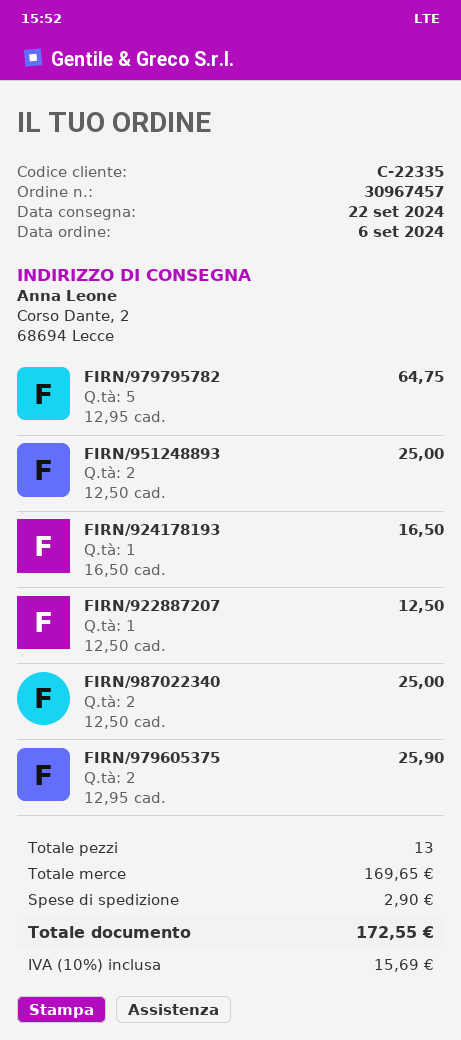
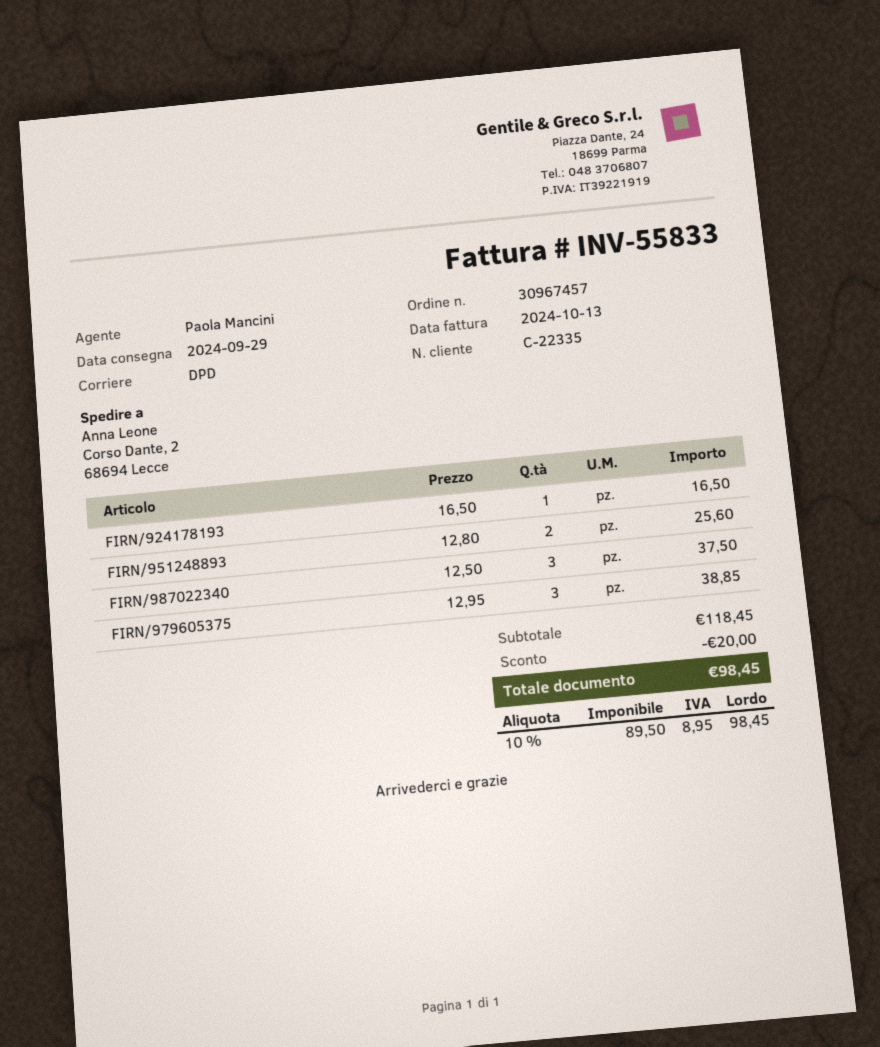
delivery date: 2024-09-22 -> 2024-09-29
FIRN/979795782: 5 x 12.95 = 64.75 -> none
FIRN/951248893: 2 x 12.50 = 25.00 -> 2 x 12.80 = 25.60
FIRN/922887207: 1 x 12.50 = 12.50 -> none
FIRN/987022340: 2 x 12.50 = 25.00 -> 3 x 12.50 = 37.50
FIRN/979605375: 2 x 12.95 = 25.90 -> 3 x 12.95 = 38.85
subtotal: 169.65 -> 118.45
discount: none -> 20.00
shipping: 2.90 -> none
tax: 10% = 15.69 -> 10% = 8.95
total: 172.55 -> 98.45

